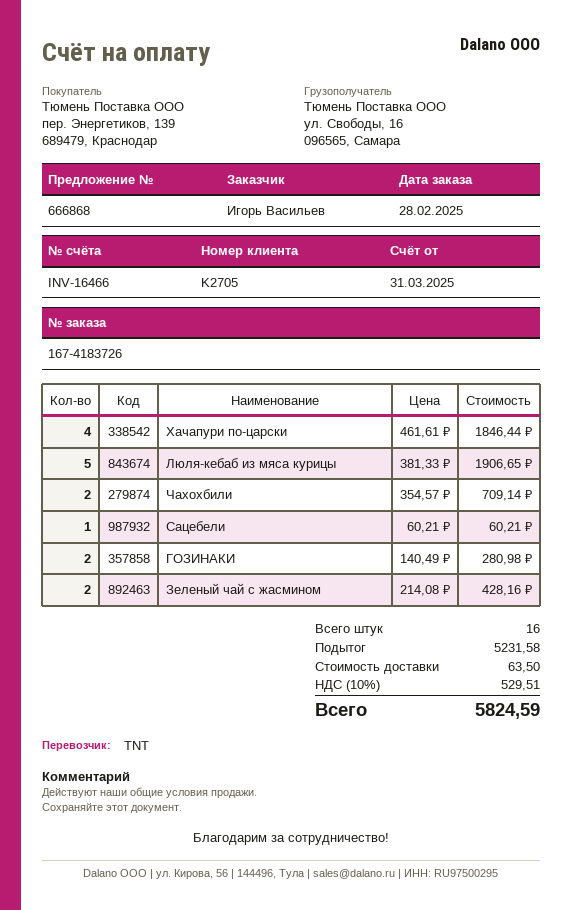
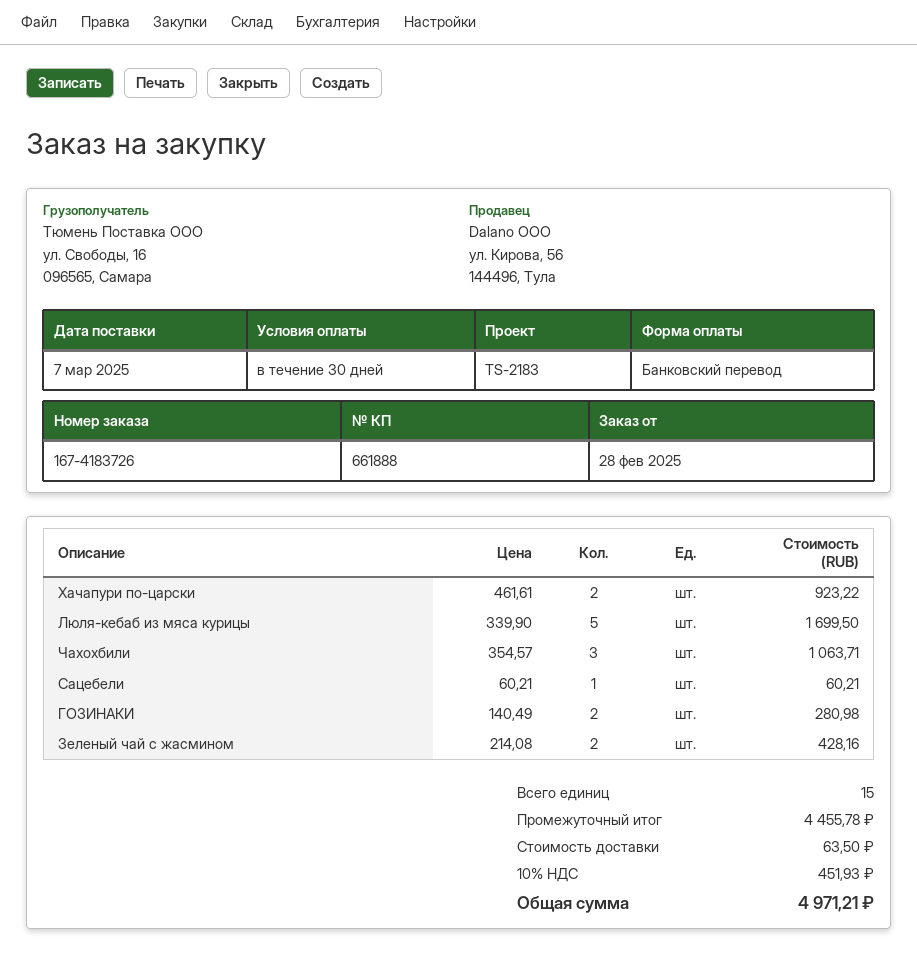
quote number: 666868 -> 661888
Хачапури по-царски: 4 x 461.61 = 1846.44 -> 2 x 461.61 = 923.22
Люля-кебаб из мяса курицы: 5 x 381.33 = 1906.65 -> 5 x 339.90 = 1699.50
Чахохбили: 2 x 354.57 = 709.14 -> 3 x 354.57 = 1063.71
total quantity: 16 -> 15
subtotal: 5231.58 -> 4455.78
tax: 10% = 529.51 -> 10% = 451.93
total: 5824.59 -> 4971.21

